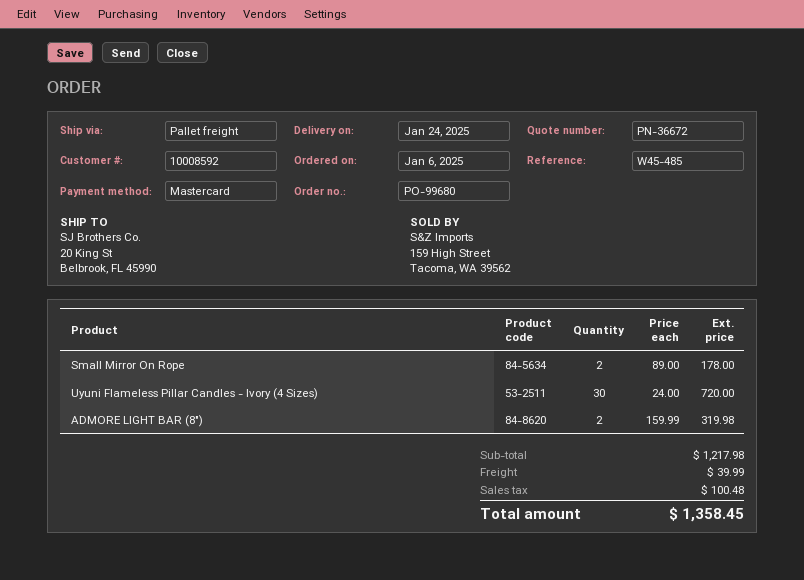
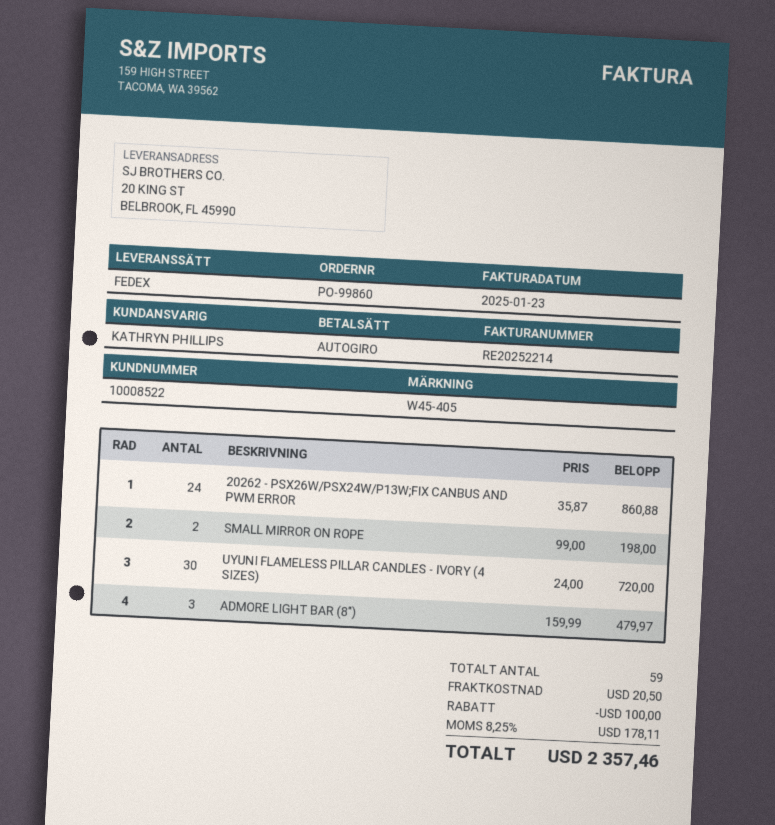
order number: PO-99680 -> PO-99860
customer number: 10008592 -> 10008522
reference: W45-485 -> W45-405
payment method: Mastercard -> direct debit
shipping method: pallet freight -> FedEx
Small Mirror On Rope: 2 x 89.00 = 178.00 -> 2 x 99.00 = 198.00
ADMORE LIGHT BAR (8″): 2 x 159.99 = 319.98 -> 3 x 159.99 = 479.97
20262 - PSX26W/PSX24W/P13W;FIX CANBUS AND PWM ERROR: none -> 24 x 35.87 = 860.88
discount: none -> 100.00
shipping: 39.99 -> 20.50
tax: 100.48 -> 178.11
total: 1358.45 -> 2357.46

